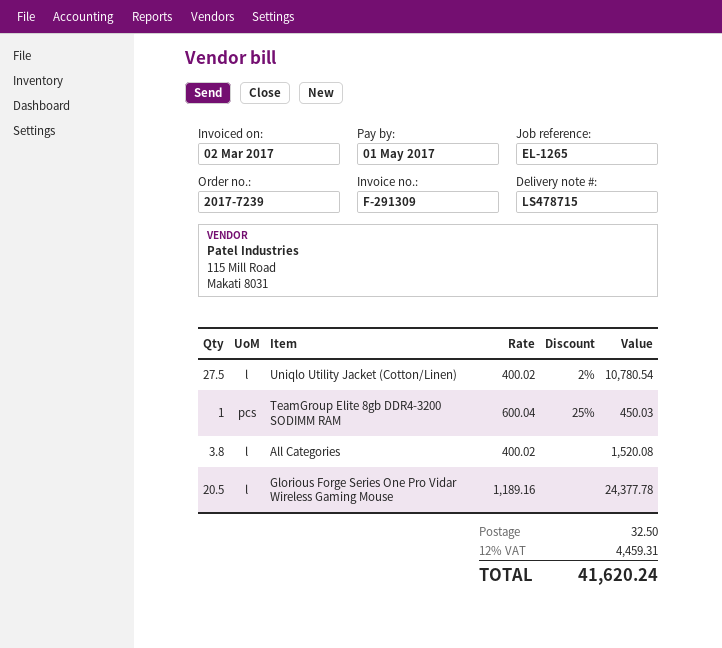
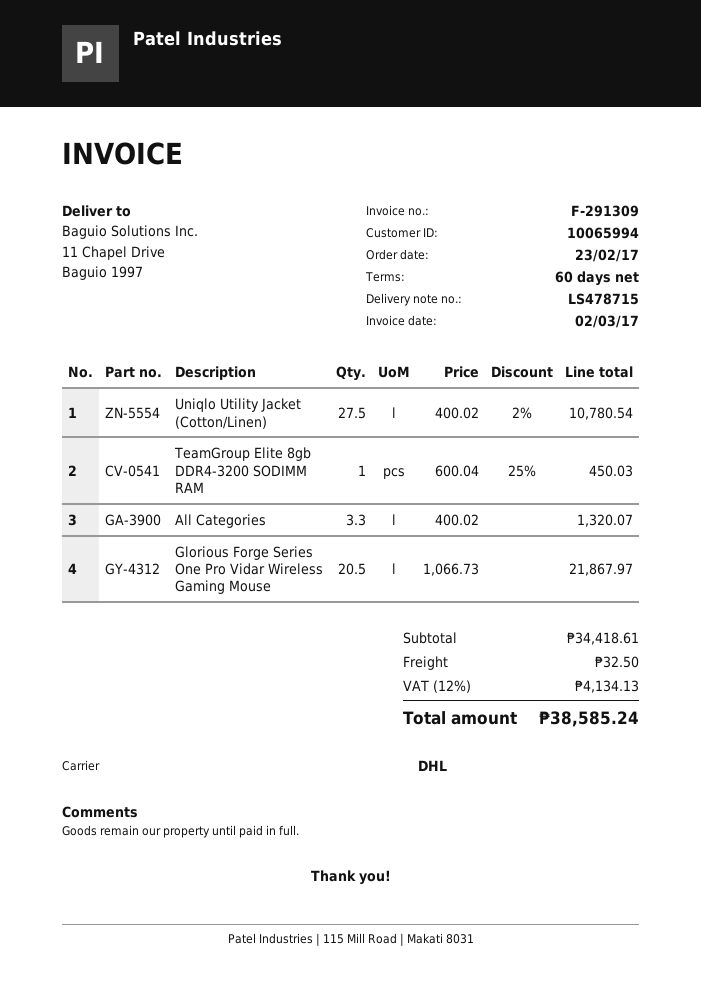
All Categories: 3.8 x 400.02 = 1520.08 -> 3.3 x 400.02 = 1320.07
Glorious Forge Series One Pro Vidar Wireless Gaming Mouse: 20.5 x 1189.16 = 24377.78 -> 20.5 x 1066.73 = 21867.97
tax: 12% = 4459.31 -> 12% = 4134.13
total: 41620.24 -> 38585.24

